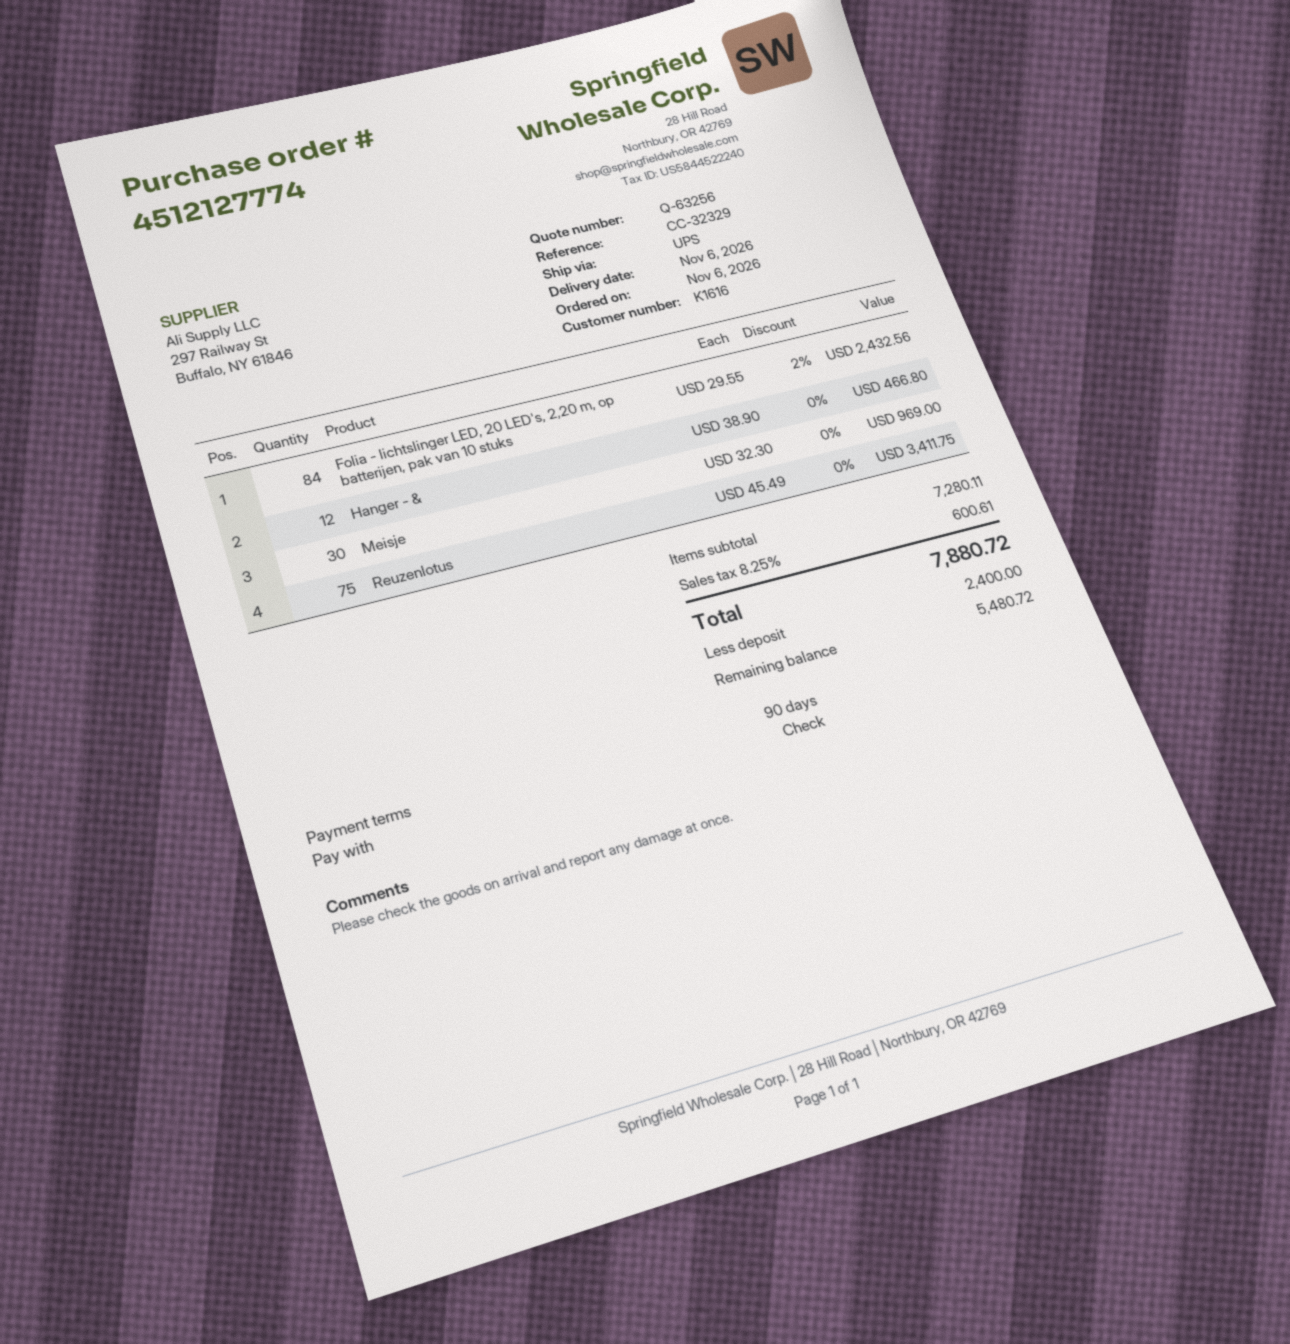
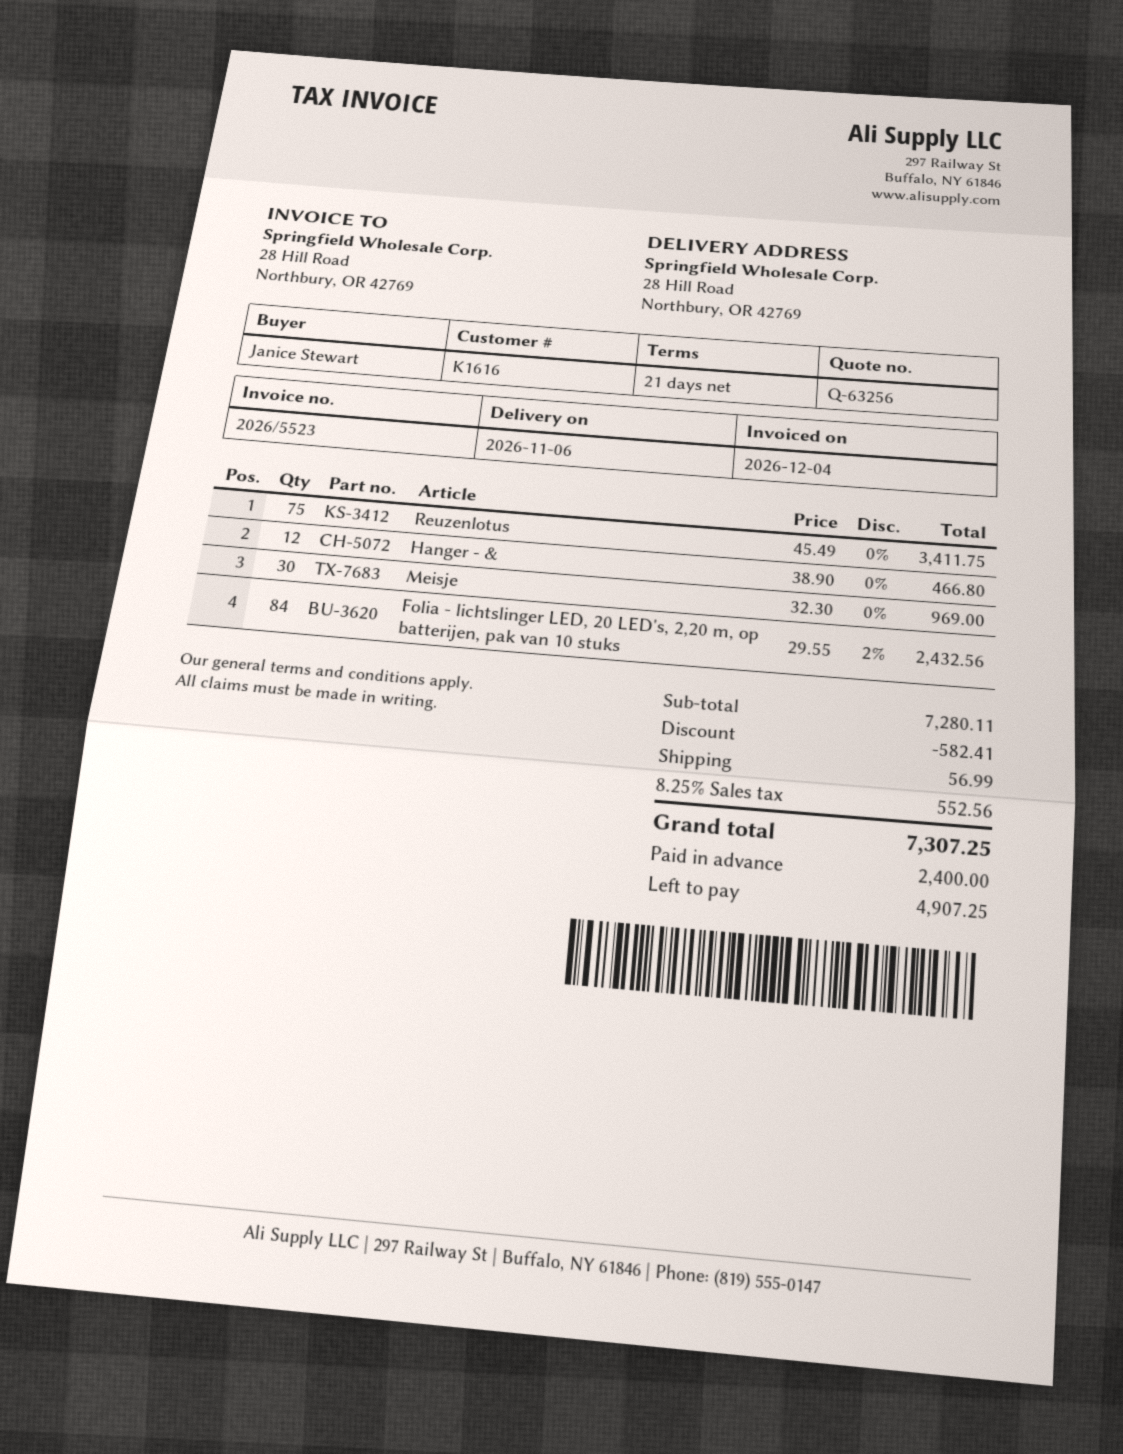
payment terms: 90 days -> 21 days
discount: none -> 582.41
shipping: none -> 56.99
tax: 8.25% = 600.61 -> 8.25% = 552.56
total: 7880.72 -> 7307.25
balance: 5480.72 -> 4907.25

